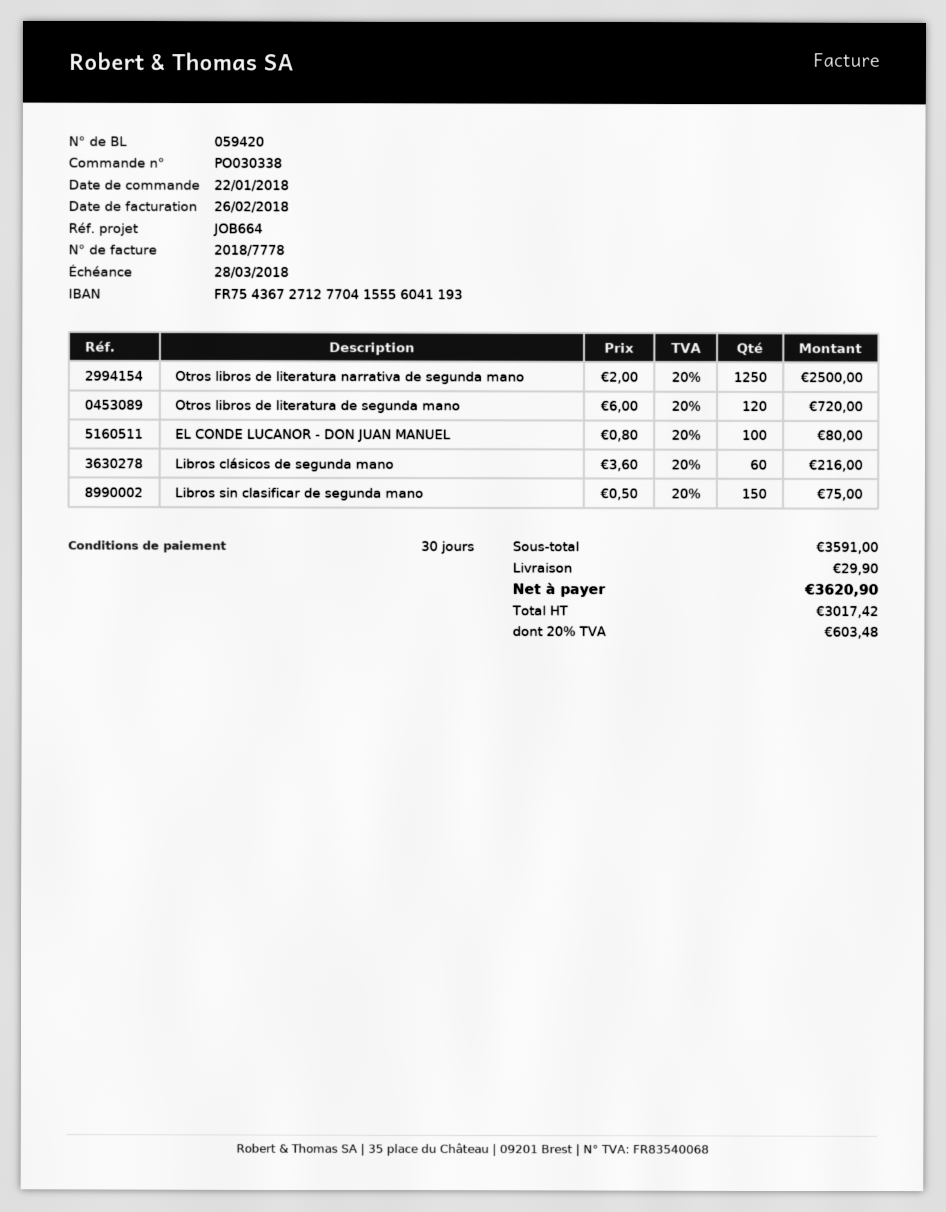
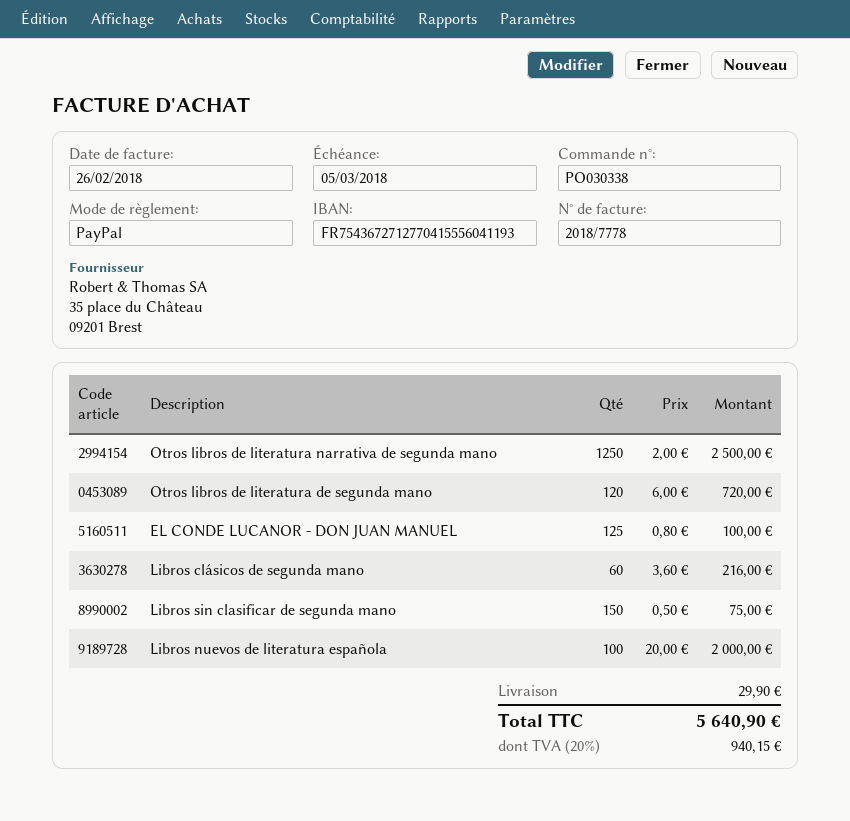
due date: 2018-03-28 -> 2018-03-05
EL CONDE LUCANOR - DON JUAN MANUEL: 100 x 0.80 = 80.00 -> 125 x 0.80 = 100.00
Libros nuevos de literatura española: none -> 100 x 20.00 = 2000.00
tax: 20% = 603.48 -> 20% = 940.15
total: 3620.90 -> 5640.90

